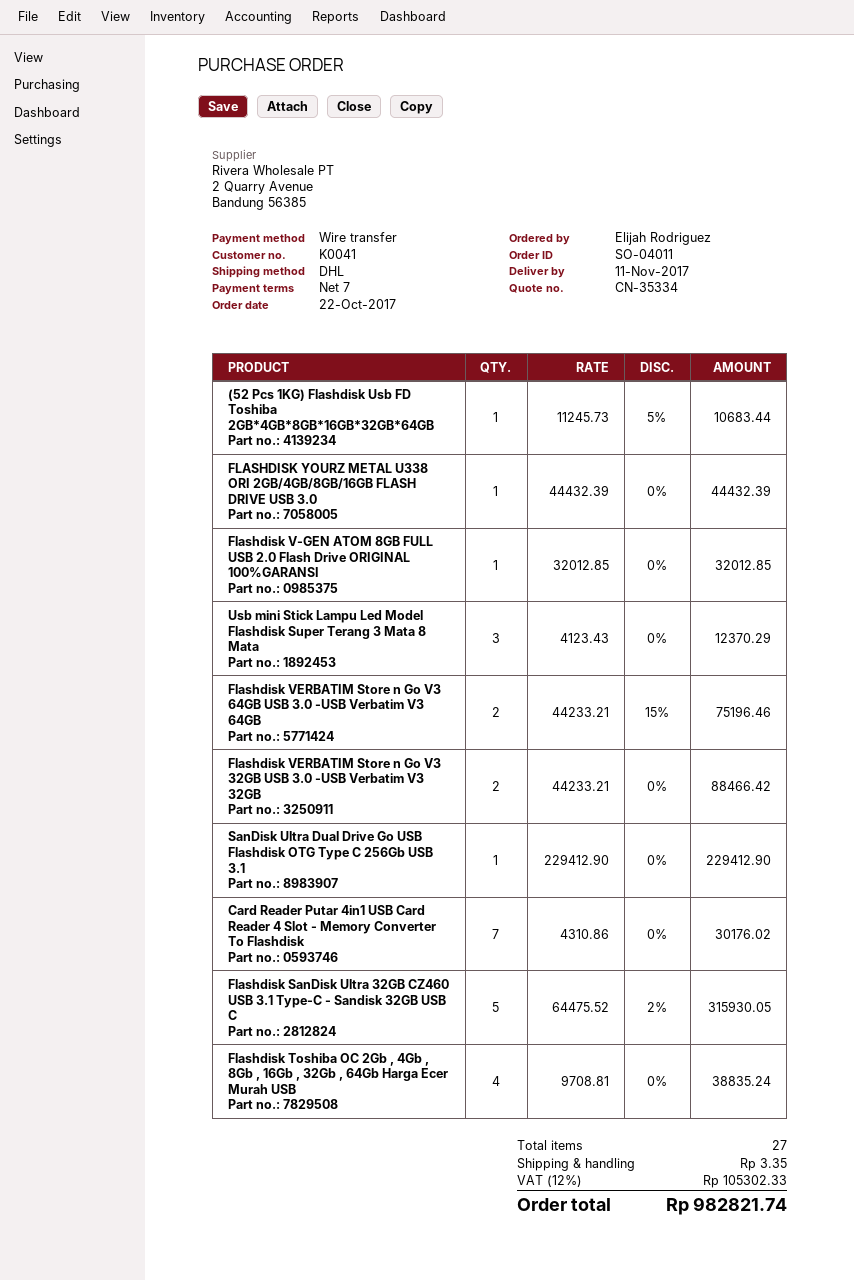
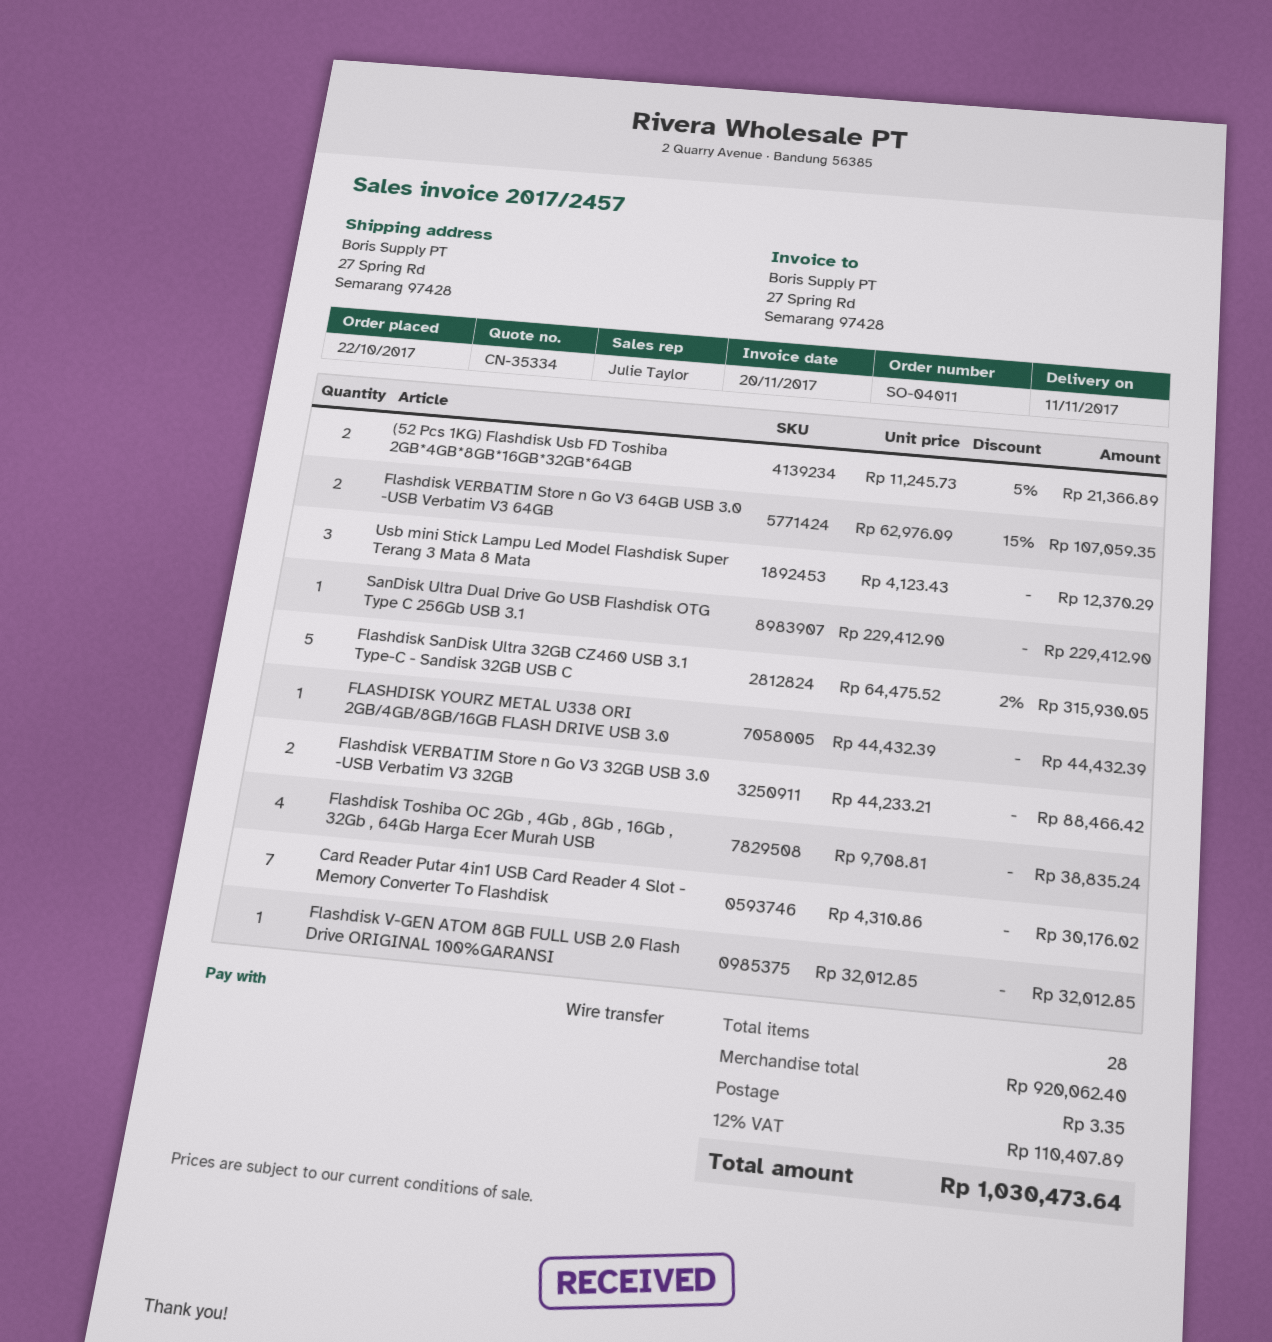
(52 Pcs 1KG) Flashdisk Usb FD Toshiba 2GB*4GB*8GB*16GB*32GB*64GB: 1 x 11245.73 - 5% = 10683.44 -> 2 x 11245.73 - 5% = 21366.89
Flashdisk VERBATIM Store n Go V3 64GB USB 3.0 -USB Verbatim V3 64GB: 2 x 44233.21 - 15% = 75196.46 -> 2 x 62976.09 - 15% = 107059.35
total quantity: 27 -> 28
tax: 12% = 105302.33 -> 12% = 110407.89
total: 982821.74 -> 1030473.64

